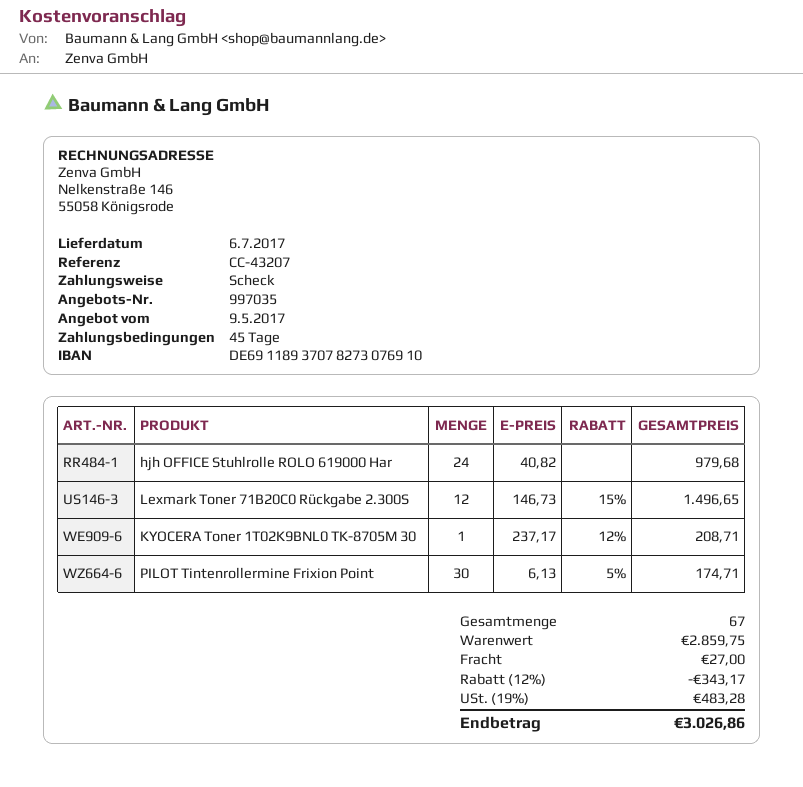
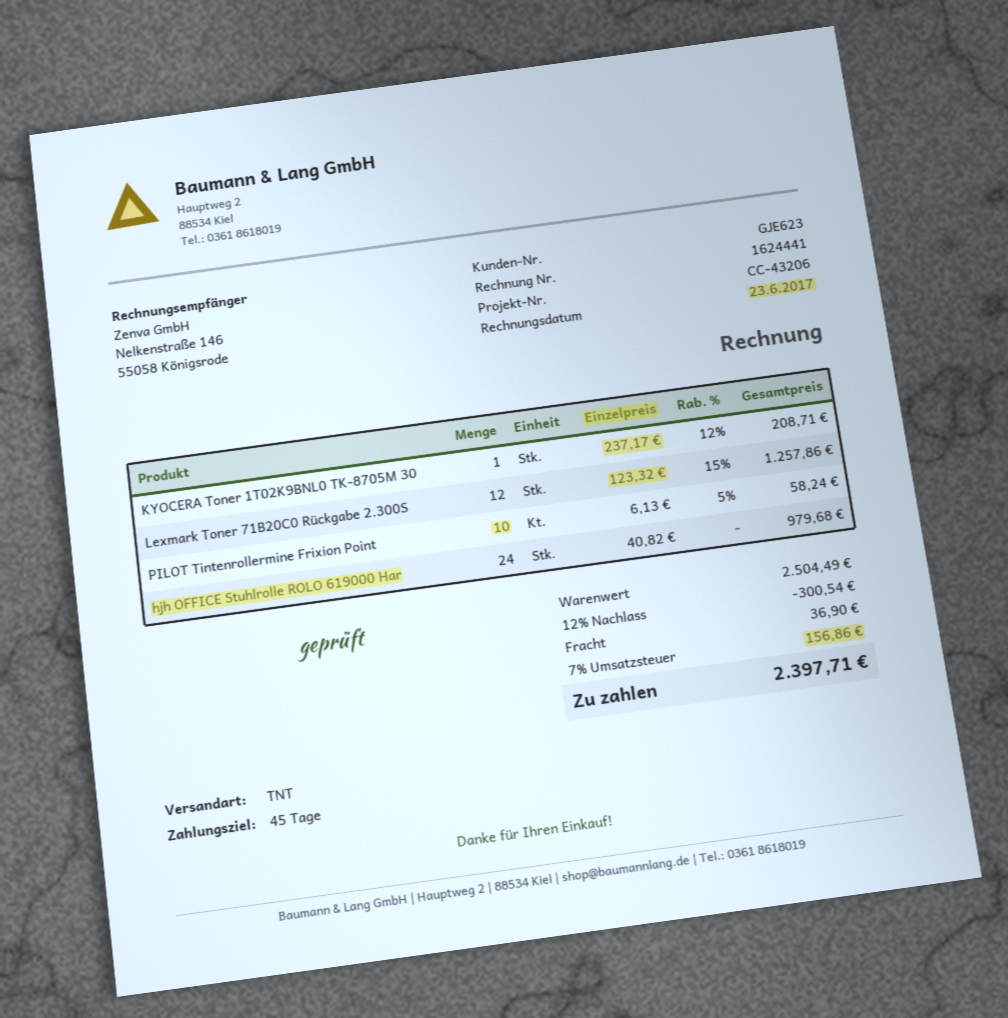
reference: CC-43207 -> CC-43206
Lexmark Toner 71B20C0 Rückgabe 2.300S: 12 x 146.73 - 15% = 1496.65 -> 12 x 123.32 - 15% = 1257.86
PILOT Tintenrollermine Frixion Point: 30 x 6.13 - 5% = 174.71 -> 10 x 6.13 - 5% = 58.24
subtotal: 2859.75 -> 2504.49
discount: 12% = 343.17 -> 12% = 300.54
shipping: 27.00 -> 36.90
tax: 19% = 483.28 -> 7% = 156.86
total: 3026.86 -> 2397.71

